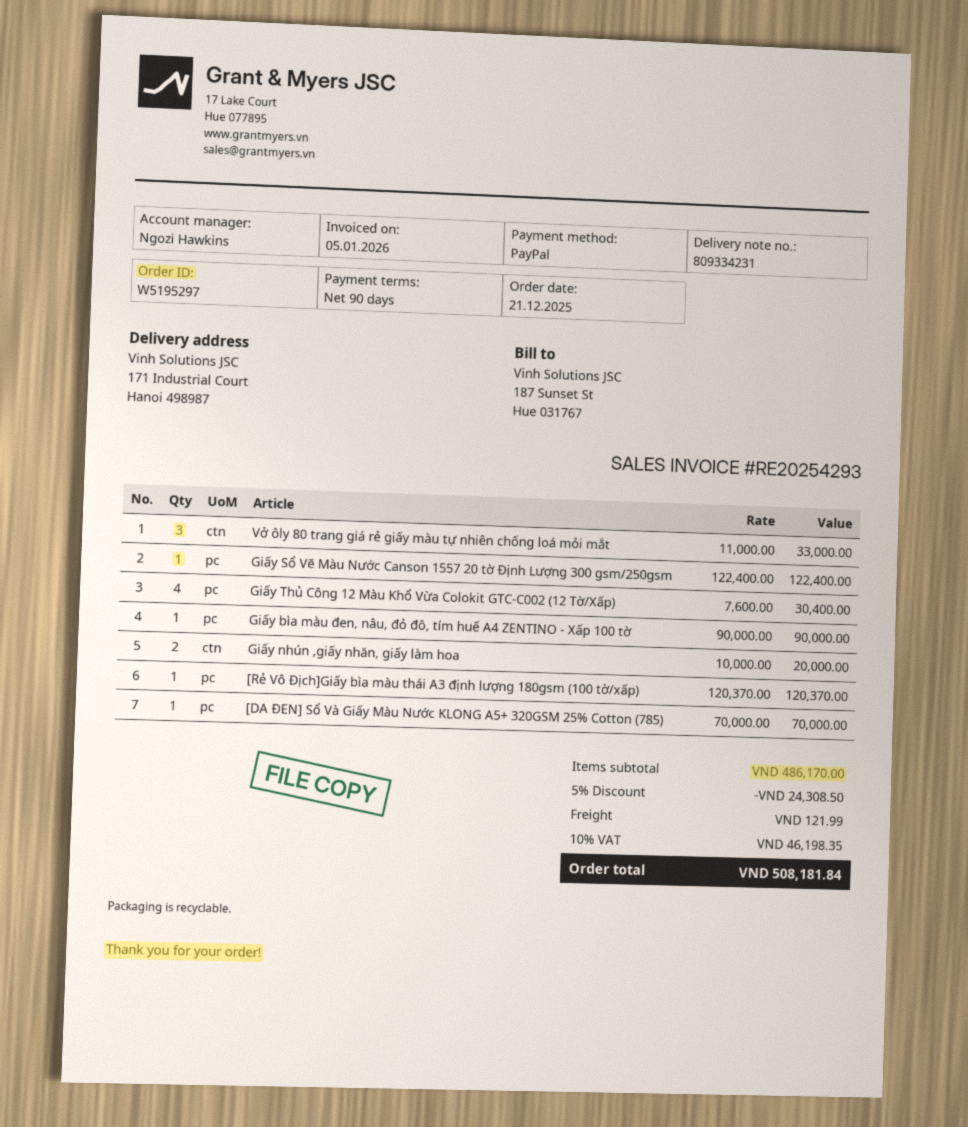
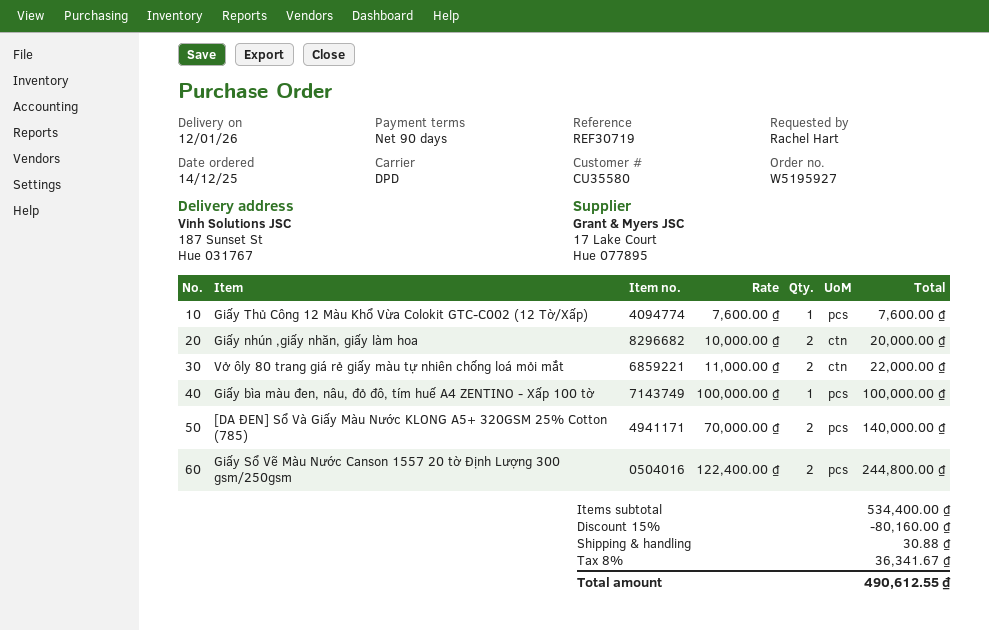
order number: W5195297 -> W5195927
order date: 2025-12-21 -> 2025-12-14
ship to: 171 Industrial Court, Hanoi 498987 -> 187 Sunset St, Hue 031767
Vở ôly 80 trang giá rẻ giấy màu tự nhiên chống loá mỏi mắt: 3 x 11000.00 = 33000.00 -> 2 x 11000.00 = 22000.00
Giấy Sổ Vẽ Màu Nước Canson 1557 20 tờ Định Lượng 300 gsm/250gsm: 1 x 122400.00 = 122400.00 -> 2 x 122400.00 = 244800.00
Giấy Thủ Công 12 Màu Khổ Vừa Colokit GTC-C002 (12 Tờ/Xấp): 4 x 7600.00 = 30400.00 -> 1 x 7600.00 = 7600.00
Giấy bìa màu đen, nâu, đỏ đô, tím huế A4 ZENTINO - Xấp 100 tờ: 1 x 90000.00 = 90000.00 -> 1 x 100000.00 = 100000.00
[Rẻ Vô Địch]Giấy bìa màu thái A3 định lượng 180gsm (100 tờ/xấp): 1 x 120370.00 = 120370.00 -> none
[DA ĐEN] Sổ Và Giấy Màu Nước KLONG A5+ 320GSM 25% Cotton (785): 1 x 70000.00 = 70000.00 -> 2 x 70000.00 = 140000.00
subtotal: 486170.00 -> 534400.00
discount: 5% = 24308.50 -> 15% = 80160.00
shipping: 121.99 -> 30.88
tax: 10% = 46198.35 -> 8% = 36341.67
total: 508181.84 -> 490612.55

